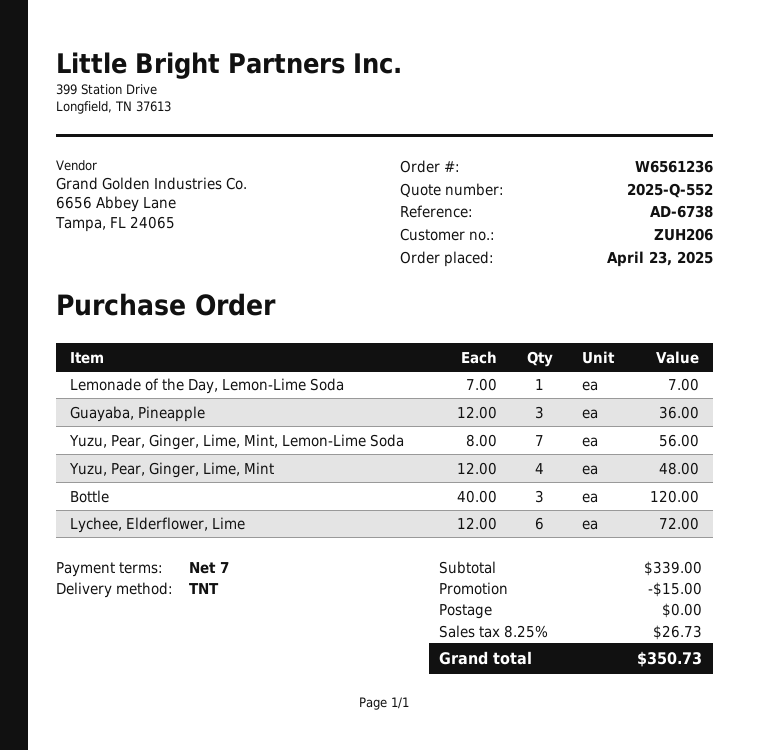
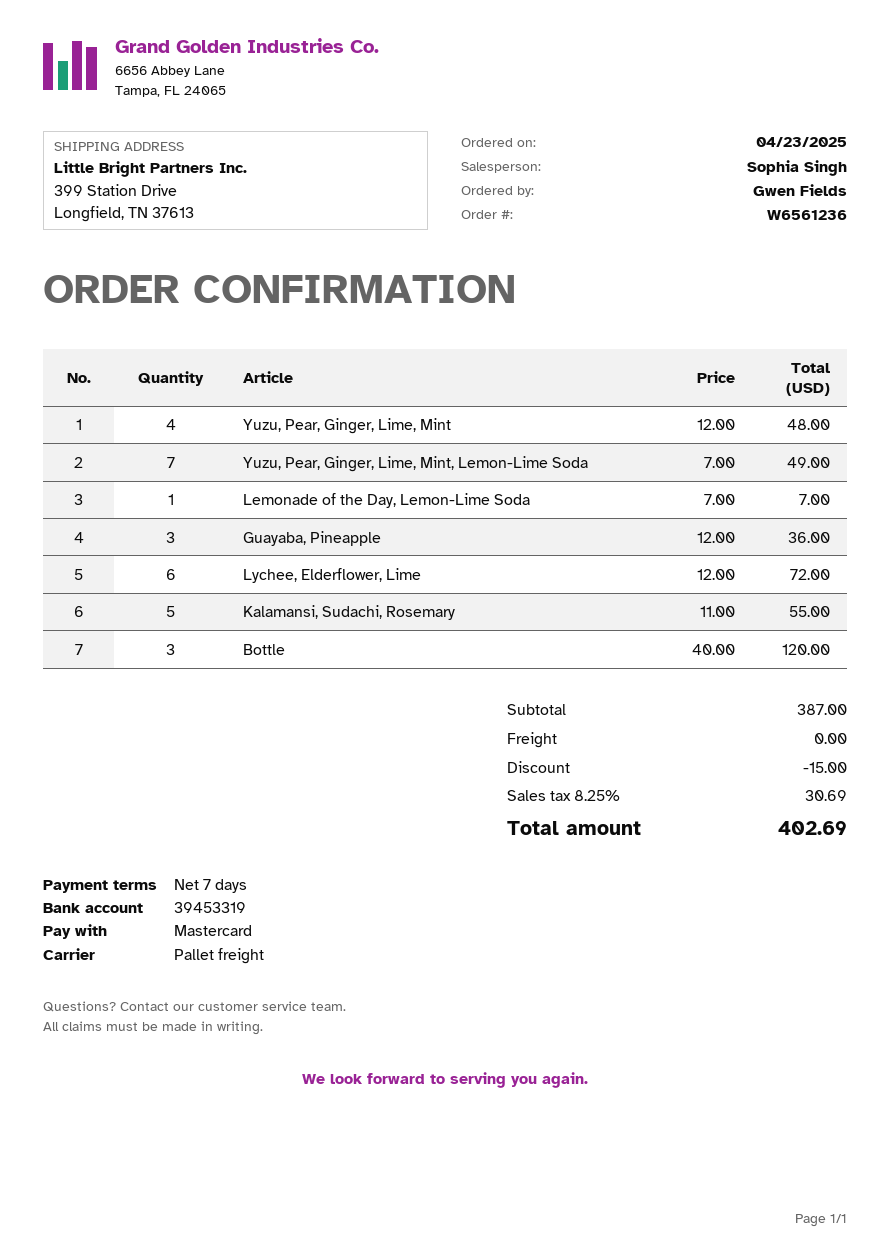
shipping method: TNT -> pallet freight
Yuzu, Pear, Ginger, Lime, Mint, Lemon-Lime Soda: 7 x 8.00 = 56.00 -> 7 x 7.00 = 49.00
Kalamansi, Sudachi, Rosemary: none -> 5 x 11.00 = 55.00
subtotal: 339.00 -> 387.00
tax: 8.25% = 26.73 -> 8.25% = 30.69
total: 350.73 -> 402.69

